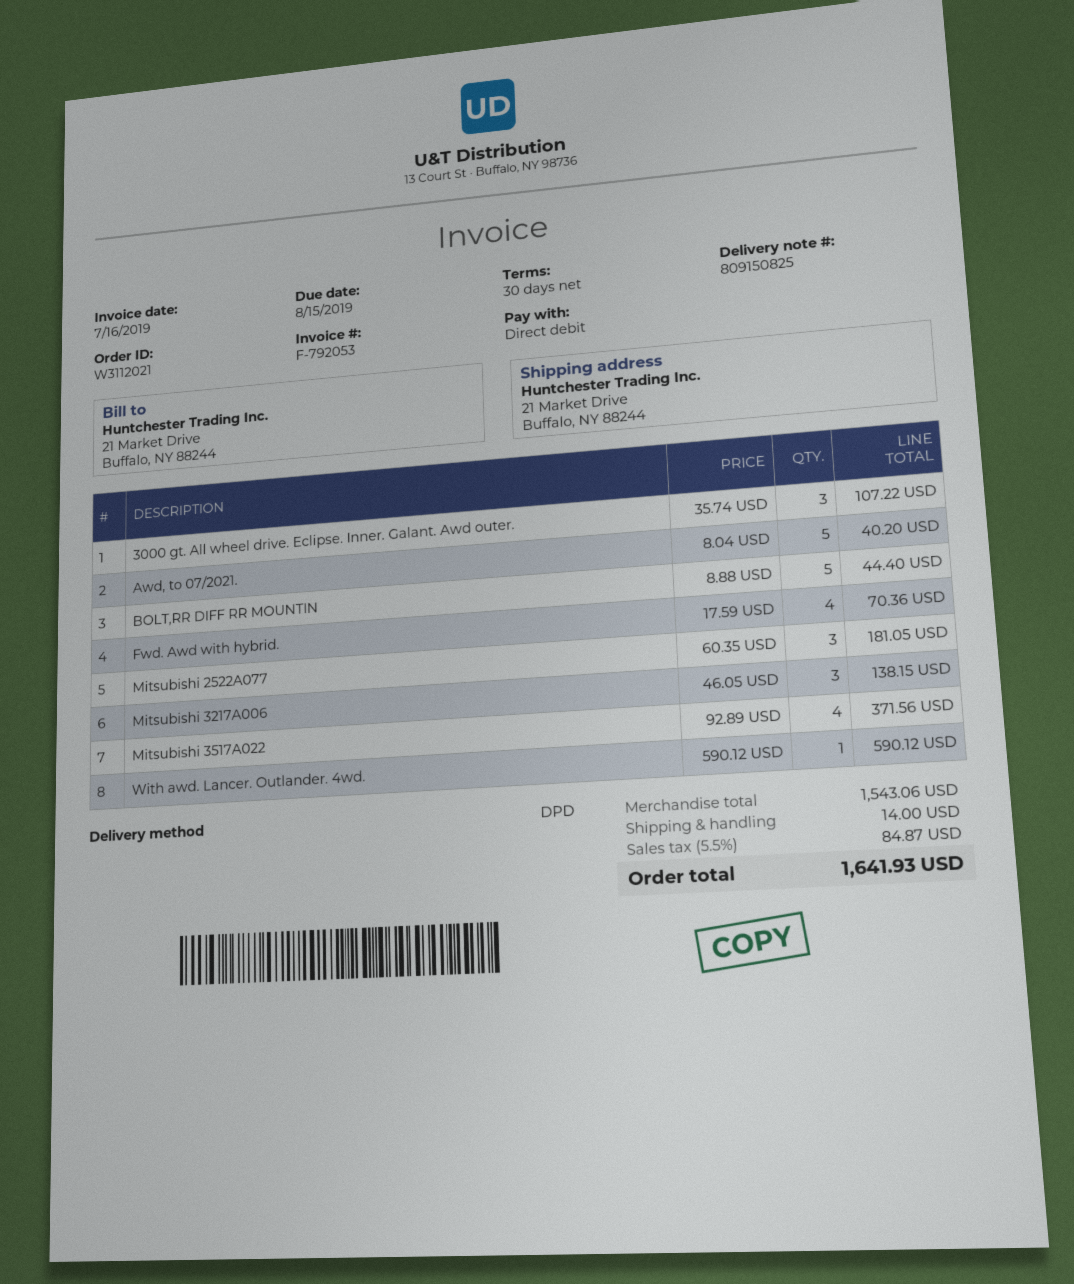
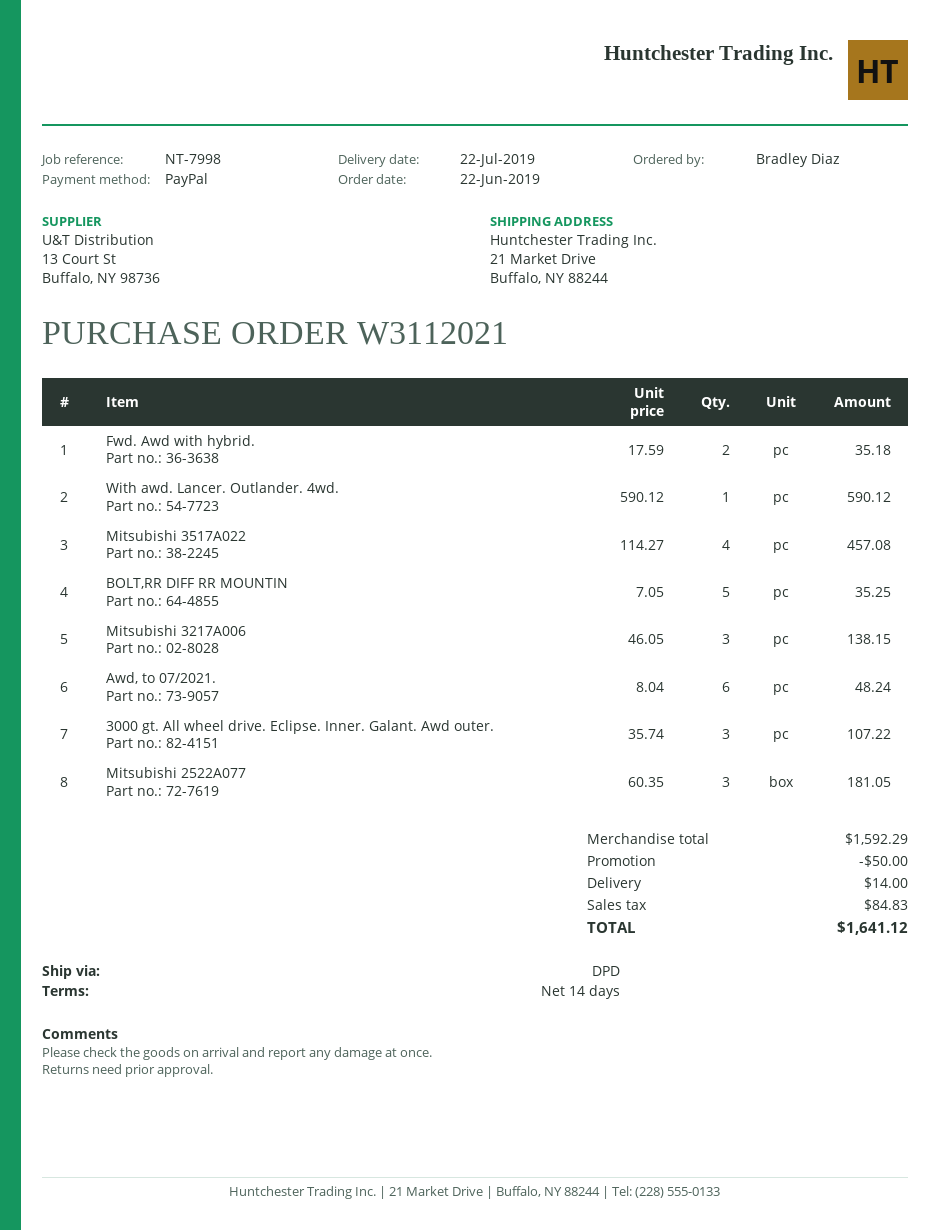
payment terms: 30 days -> 14 days
payment method: direct debit -> PayPal
Awd, to 07/2021.: 5 x 8.04 = 40.20 -> 6 x 8.04 = 48.24
BOLT,RR DIFF RR MOUNTIN: 5 x 8.88 = 44.40 -> 5 x 7.05 = 35.25
Fwd. Awd with hybrid.: 4 x 17.59 = 70.36 -> 2 x 17.59 = 35.18
Mitsubishi 3517A022: 4 x 92.89 = 371.56 -> 4 x 114.27 = 457.08
subtotal: 1543.06 -> 1592.29
discount: none -> 50.00
tax: 84.87 -> 84.83
total: 1641.93 -> 1641.12

